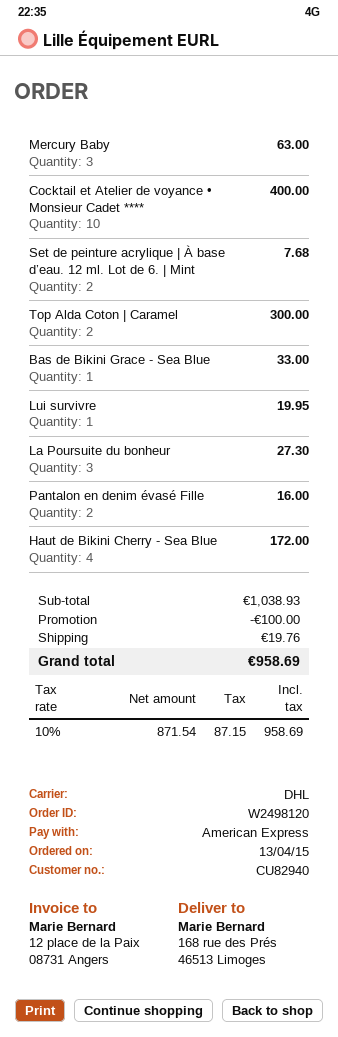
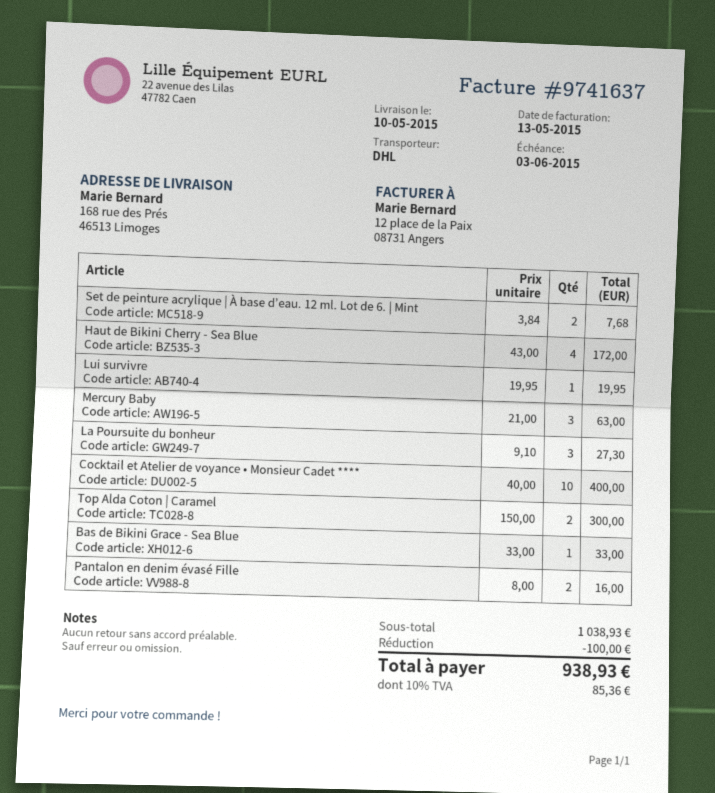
shipping: 19.76 -> none
tax: 10% = 87.15 -> 10% = 85.36
total: 958.69 -> 938.93

